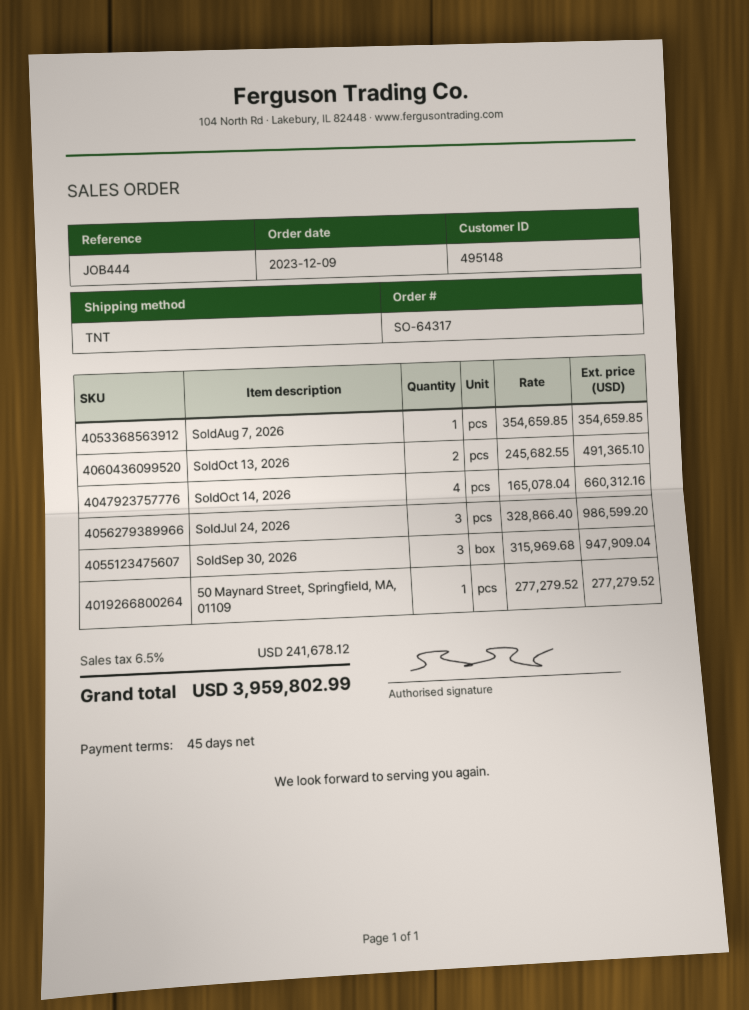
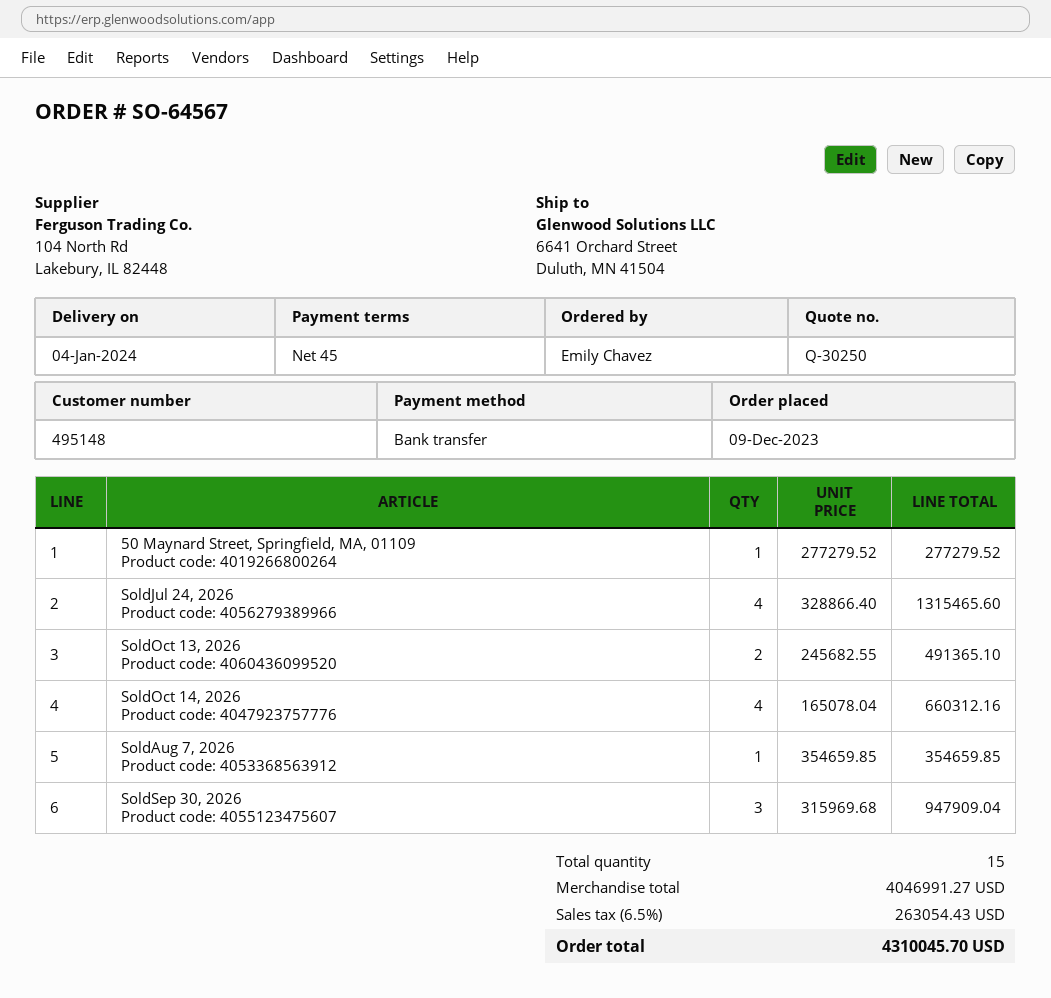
order number: SO-64317 -> SO-64567
SoldJul 24, 2026: 3 x 328866.40 = 986599.20 -> 4 x 328866.40 = 1315465.60
tax: 6.5% = 241678.12 -> 6.5% = 263054.43
total: 3959802.99 -> 4310045.70

